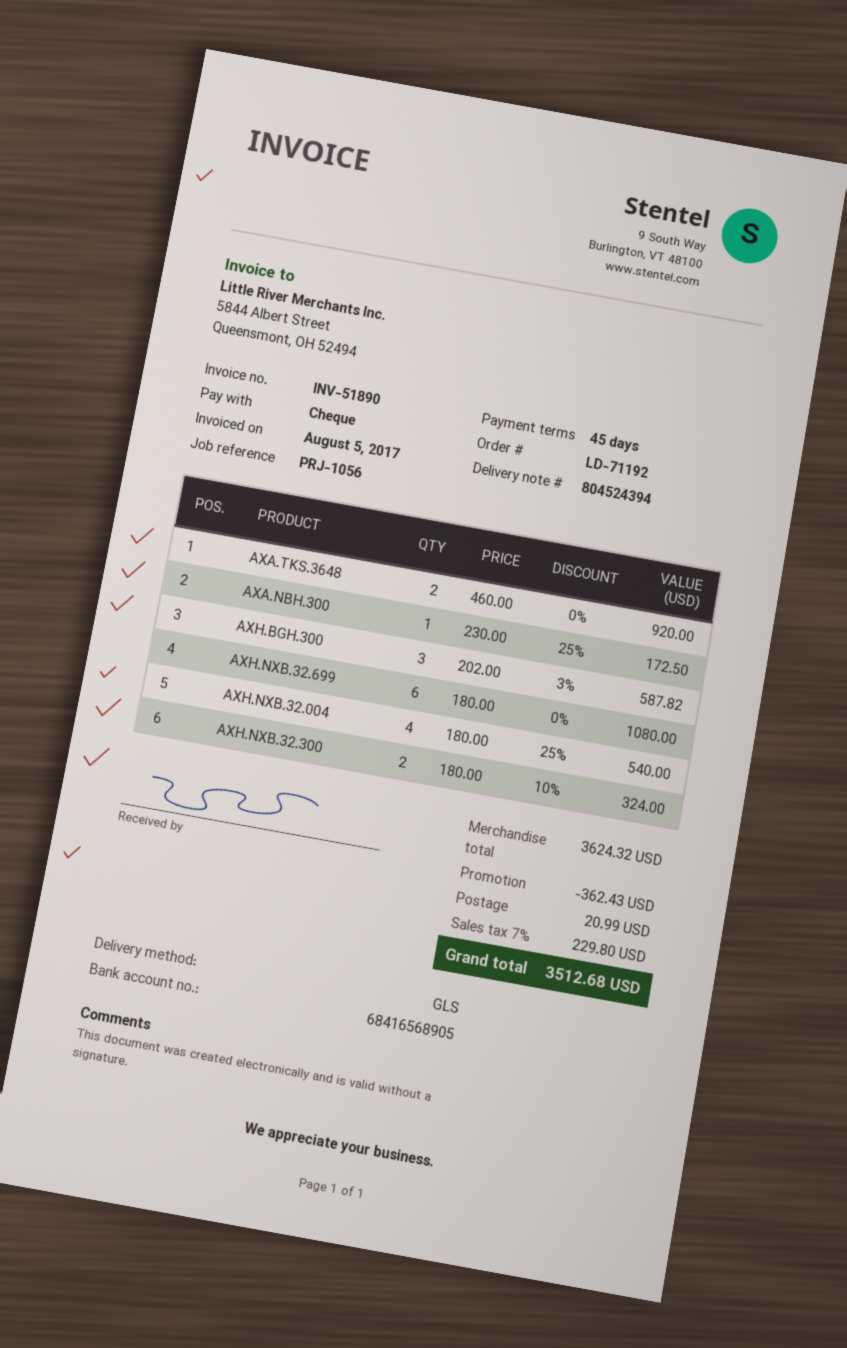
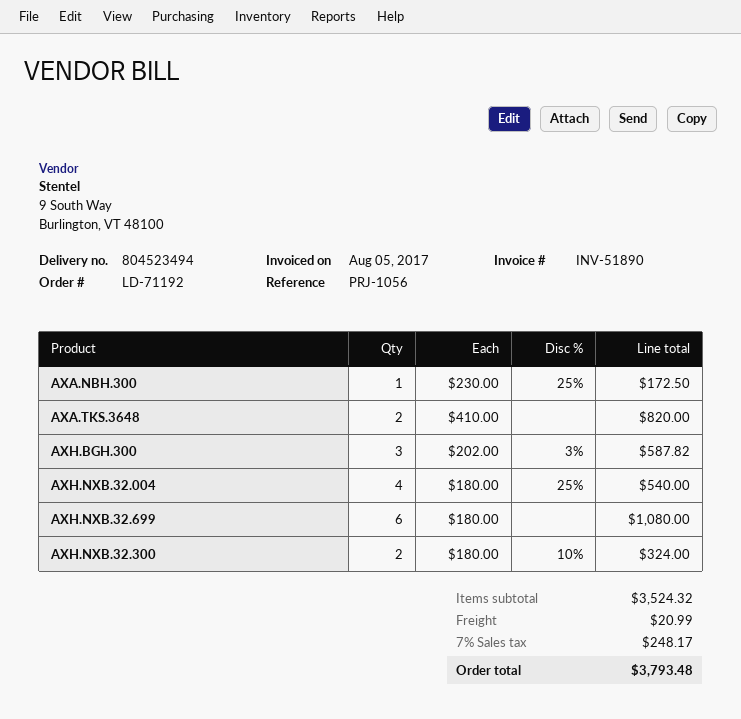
delivery note number: 804524394 -> 804523494
AXA.TKS.3648: 2 x 460.00 = 920.00 -> 2 x 410.00 = 820.00
subtotal: 3624.32 -> 3524.32
discount: 362.43 -> none
tax: 7% = 229.80 -> 7% = 248.17
total: 3512.68 -> 3793.48

